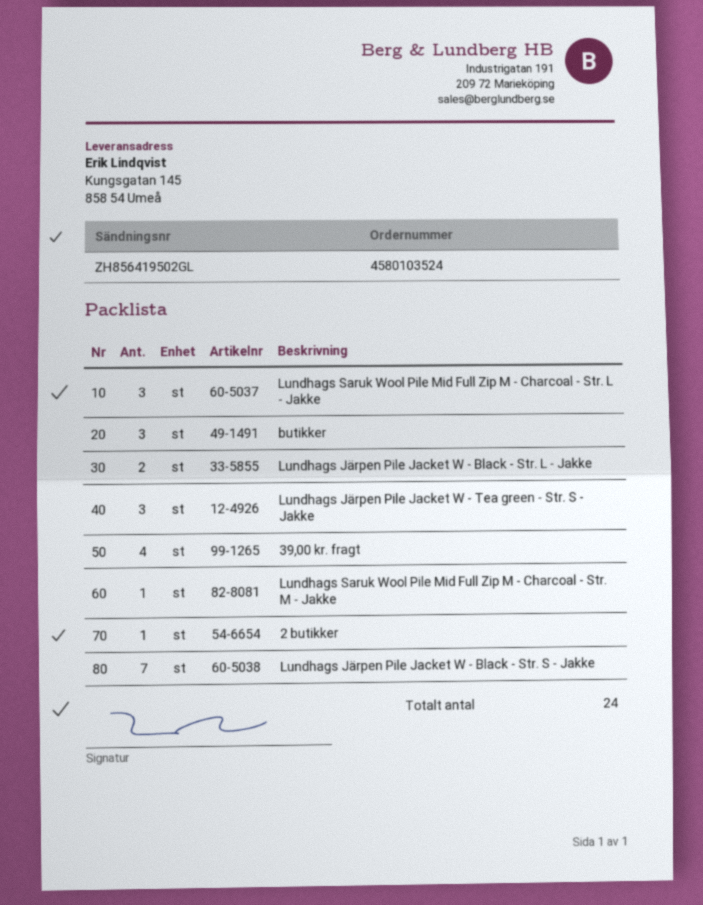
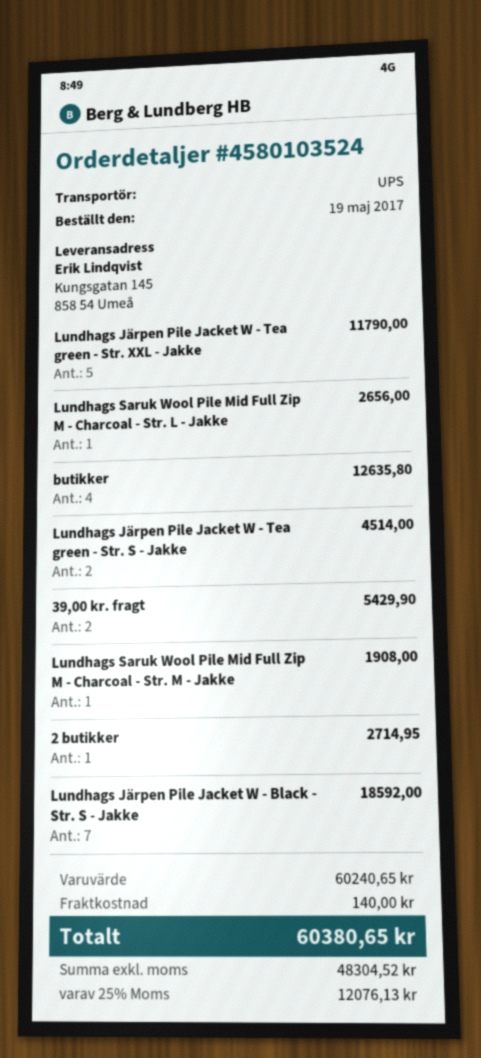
Lundhags Saruk Wool Pile Mid Full Zip M - Charcoal - Str. L - Jakke: 3 -> 1
butikker: 3 -> 4
Lundhags Järpen Pile Jacket W - Black - Str. L - Jakke: 2 -> none
Lundhags Järpen Pile Jacket W - Tea green - Str. S - Jakke: 3 -> 2
39,00 kr. fragt: 4 -> 2
Lundhags Järpen Pile Jacket W - Tea green - Str. XXL - Jakke: none -> 5

